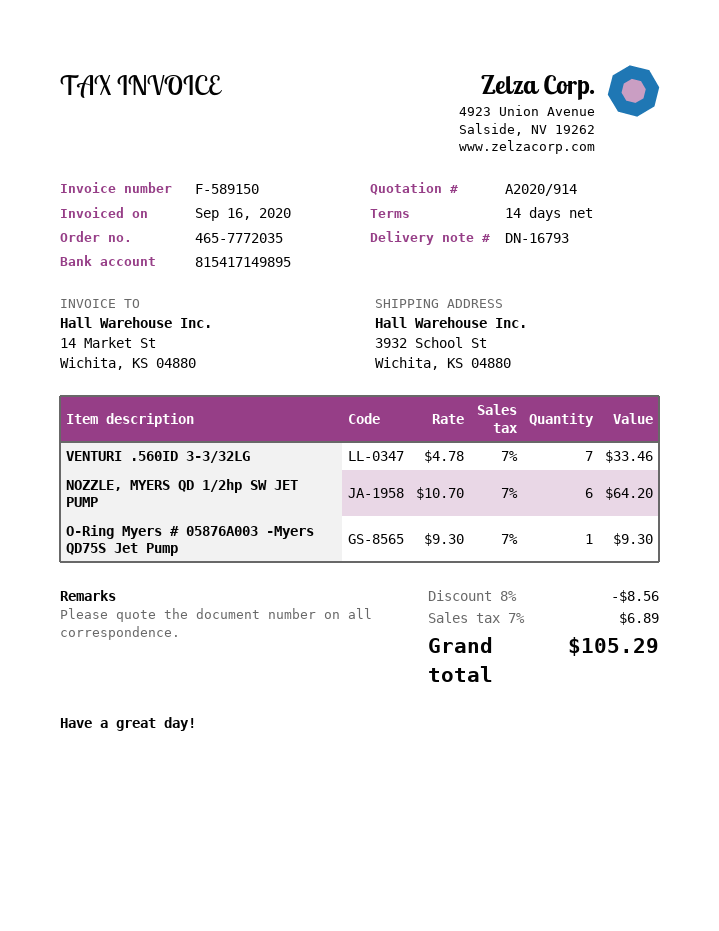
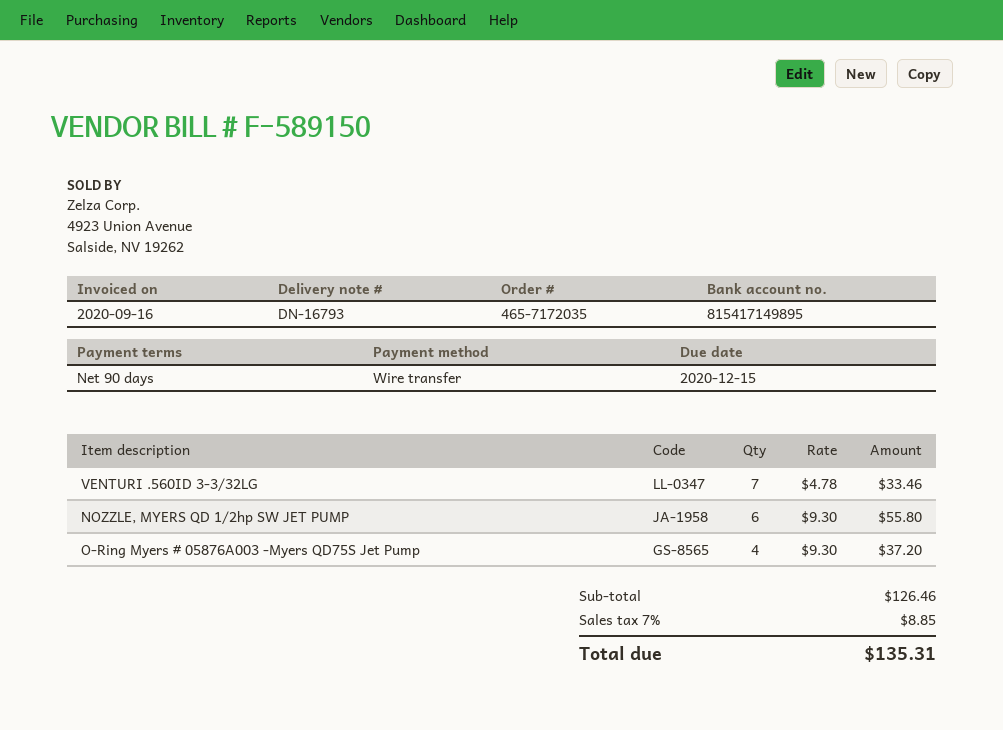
order number: 465-7772035 -> 465-7172035
payment terms: 14 days -> 90 days
NOZZLE, MYERS QD 1/2hp SW JET PUMP: 6 x 10.70 = 64.20 -> 6 x 9.30 = 55.80
O-Ring Myers # 05876A003 -Myers QD75S Jet Pump: 1 x 9.30 = 9.30 -> 4 x 9.30 = 37.20
discount: 8% = 8.56 -> none
tax: 7% = 6.89 -> 7% = 8.85
total: 105.29 -> 135.31

